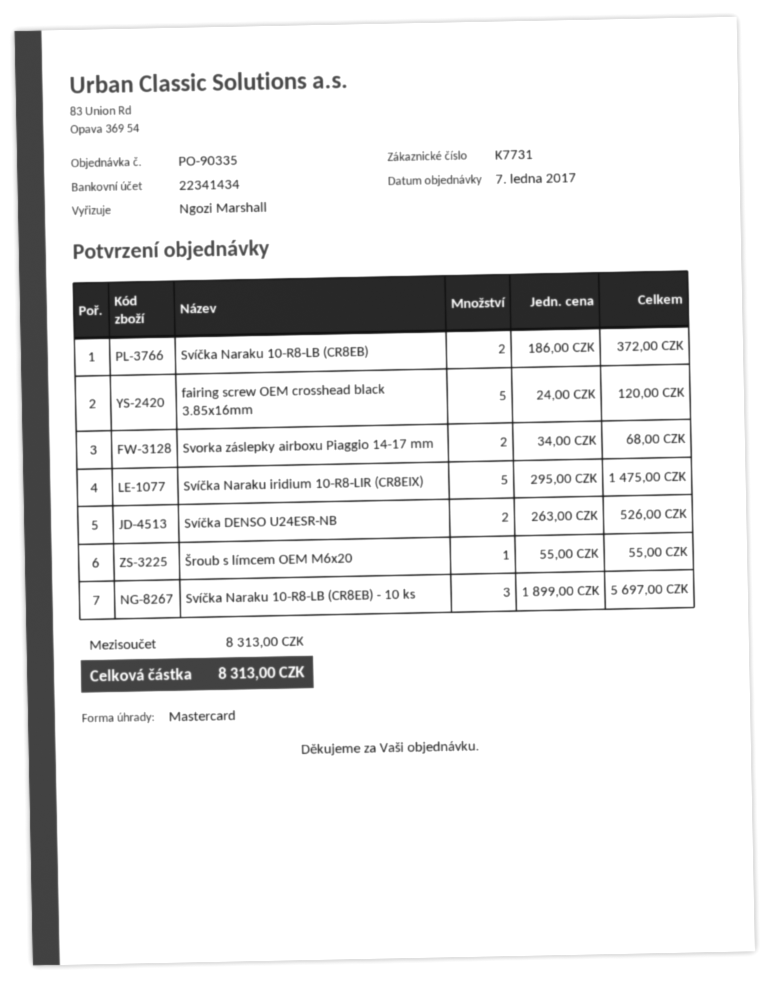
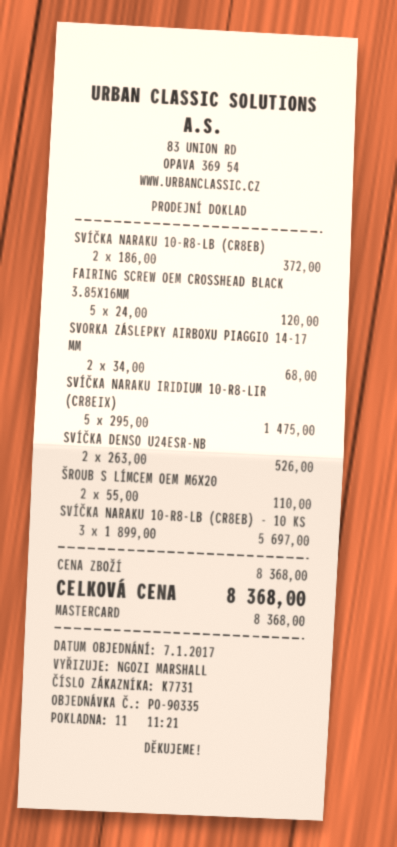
Šroub s límcem OEM M6x20: 1 x 55.00 = 55.00 -> 2 x 55.00 = 110.00
subtotal: 8313.00 -> 8368.00
total: 8313.00 -> 8368.00

